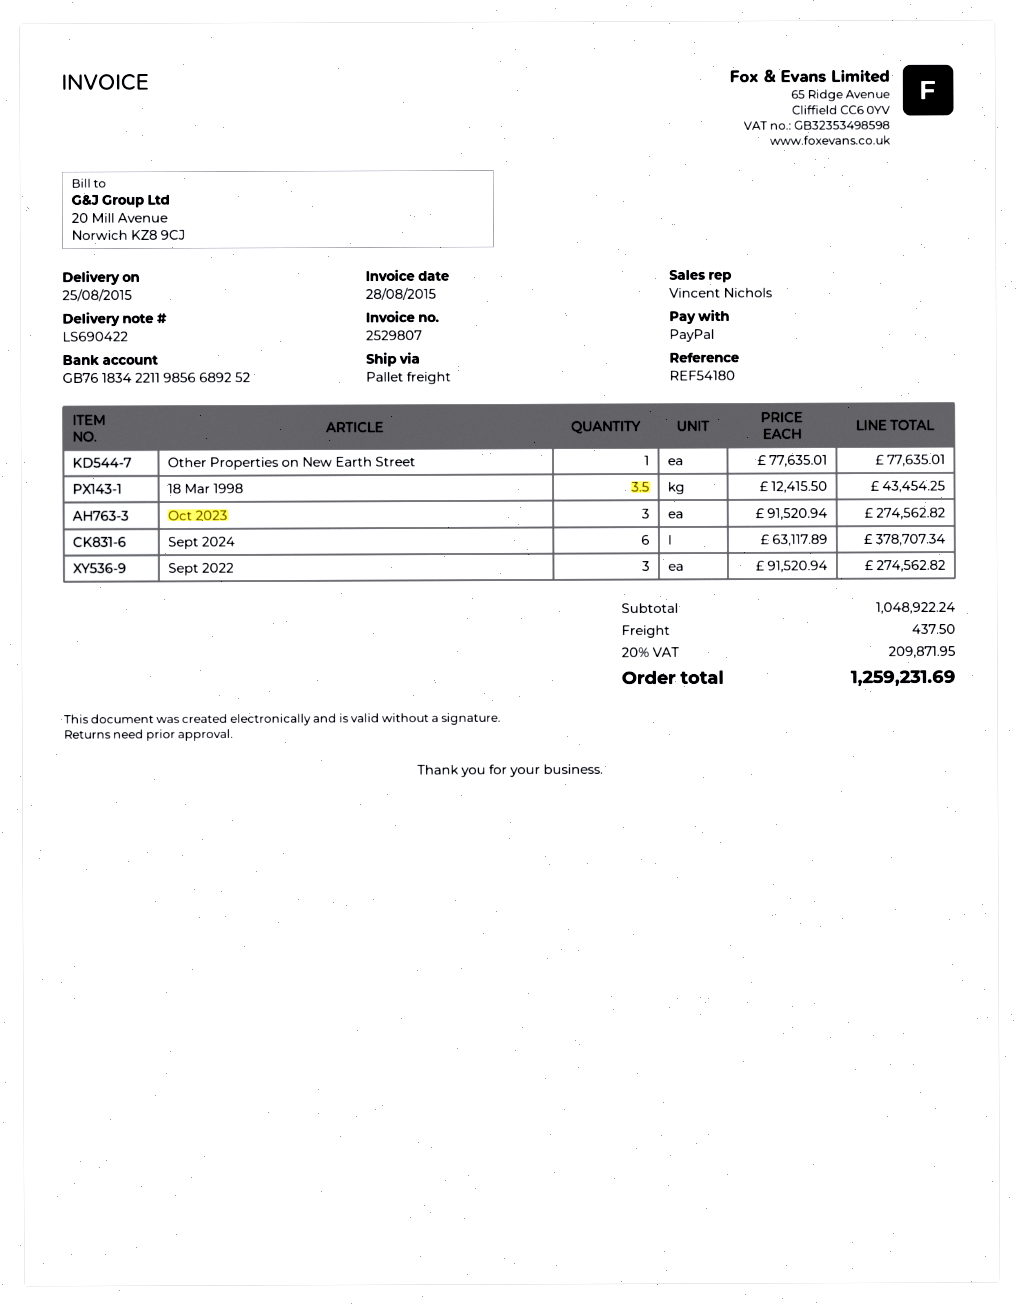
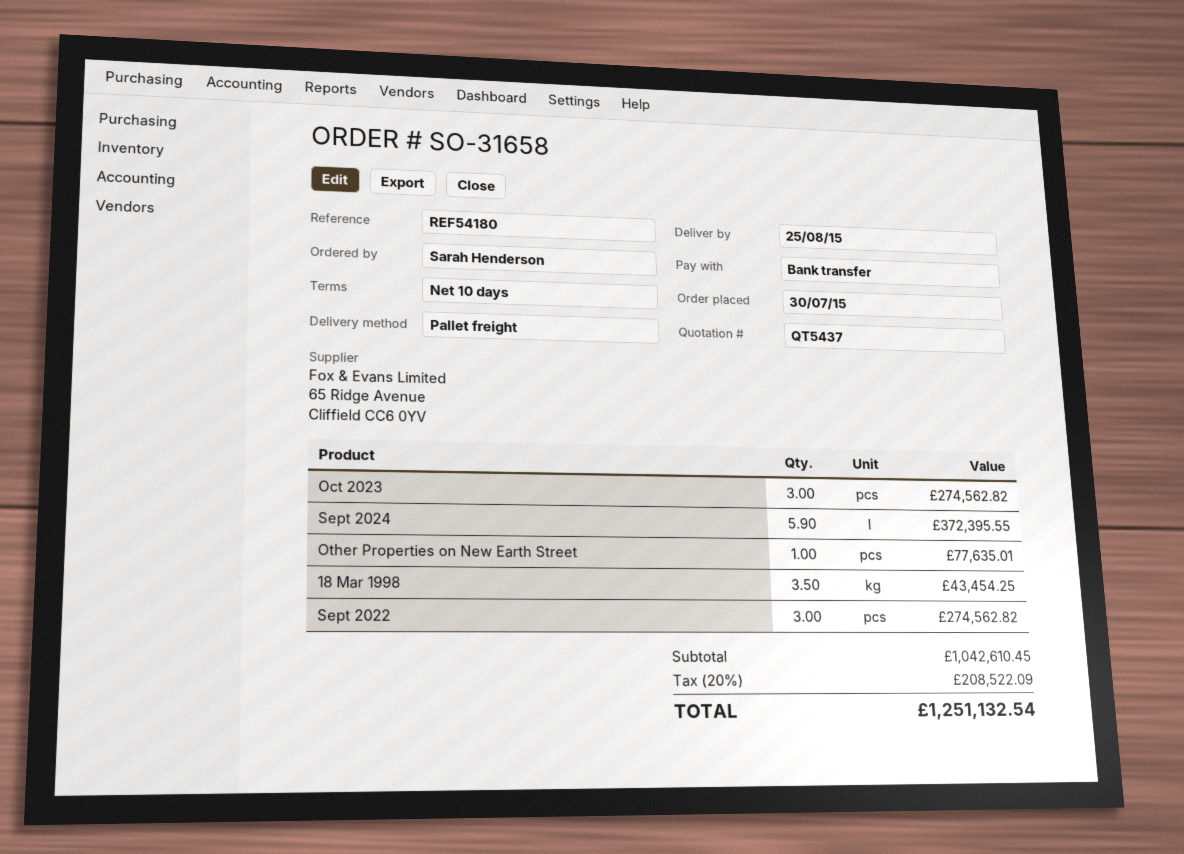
payment method: PayPal -> bank transfer
Sept 2024: 6 for 378707.34 -> 5.9 for 372395.55
subtotal: 1048922.24 -> 1042610.45
shipping: 437.50 -> none
tax: 20% = 209871.95 -> 20% = 208522.09
total: 1259231.69 -> 1251132.54

